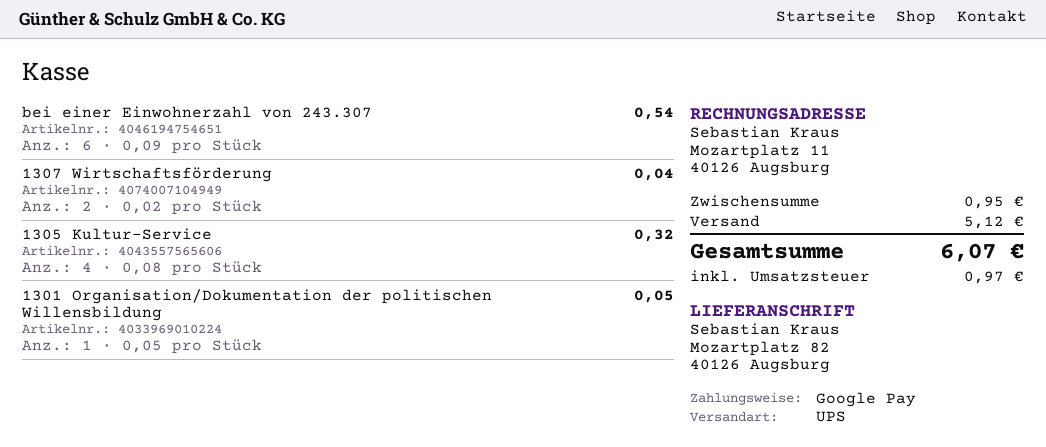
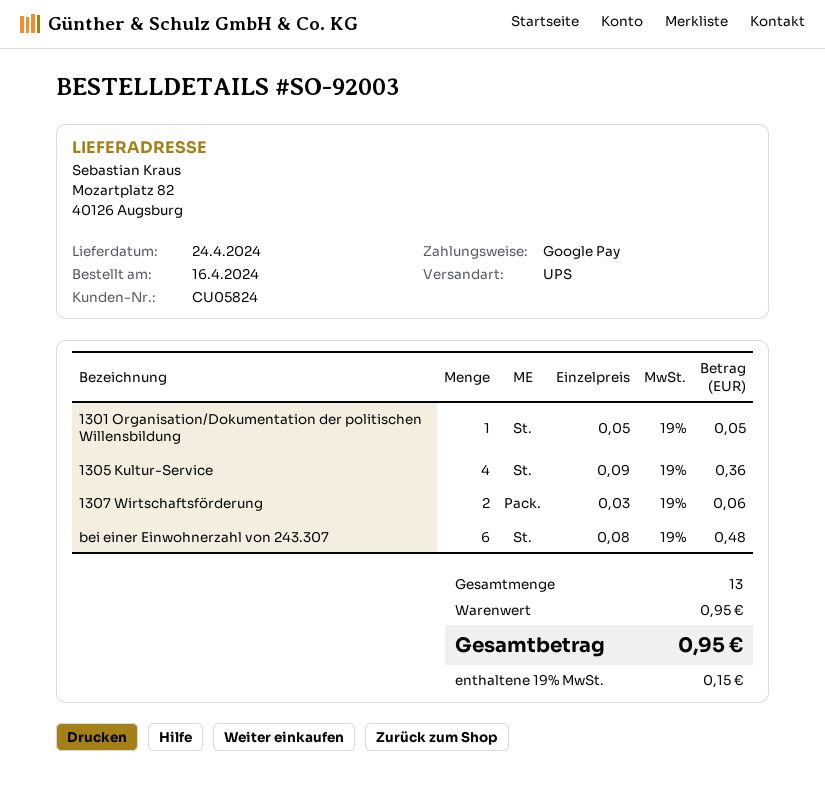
bei einer Einwohnerzahl von 243.307: 6 x 0.09 = 0.54 -> 6 x 0.08 = 0.48
1307 Wirtschaftsförderung: 2 x 0.02 = 0.04 -> 2 x 0.03 = 0.06
1305 Kultur-Service: 4 x 0.08 = 0.32 -> 4 x 0.09 = 0.36
shipping: 5.12 -> none
tax: 0.97 -> 0.15
total: 6.07 -> 0.95

